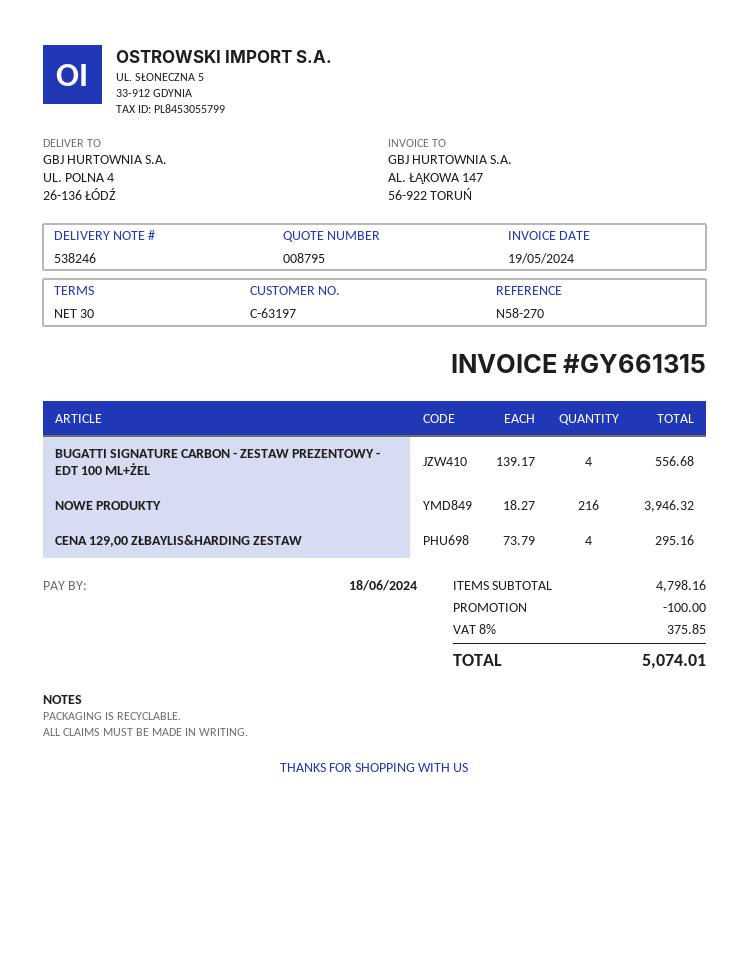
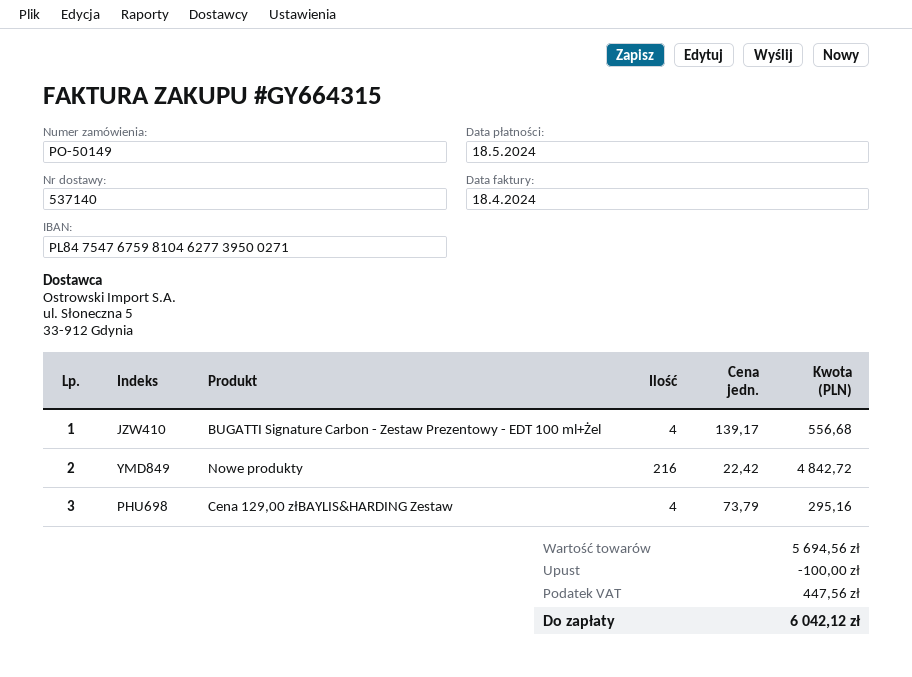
delivery note number: 538246 -> 537140
invoice number: GY661315 -> GY664315
invoice date: 2024-05-19 -> 2024-04-18
due date: 2024-06-18 -> 2024-05-18
NOWE PRODUKTY: 216 x 18.27 = 3946.32 -> 216 x 22.42 = 4842.72
subtotal: 4798.16 -> 5694.56
tax: 375.85 -> 447.56
total: 5074.01 -> 6042.12

